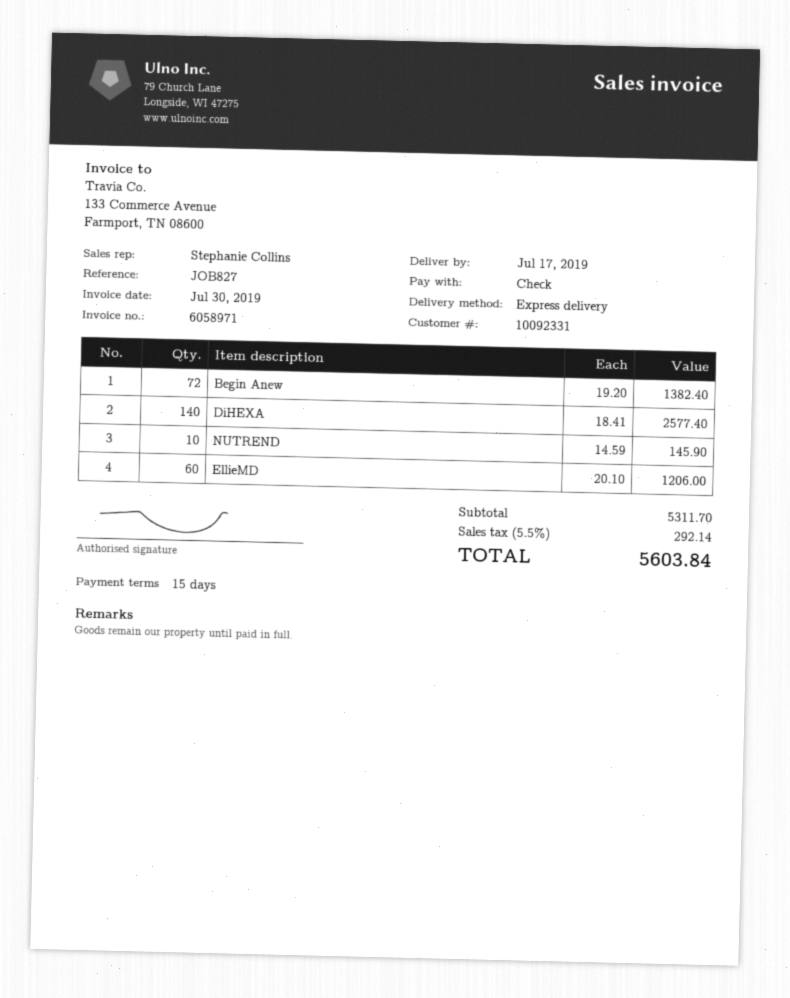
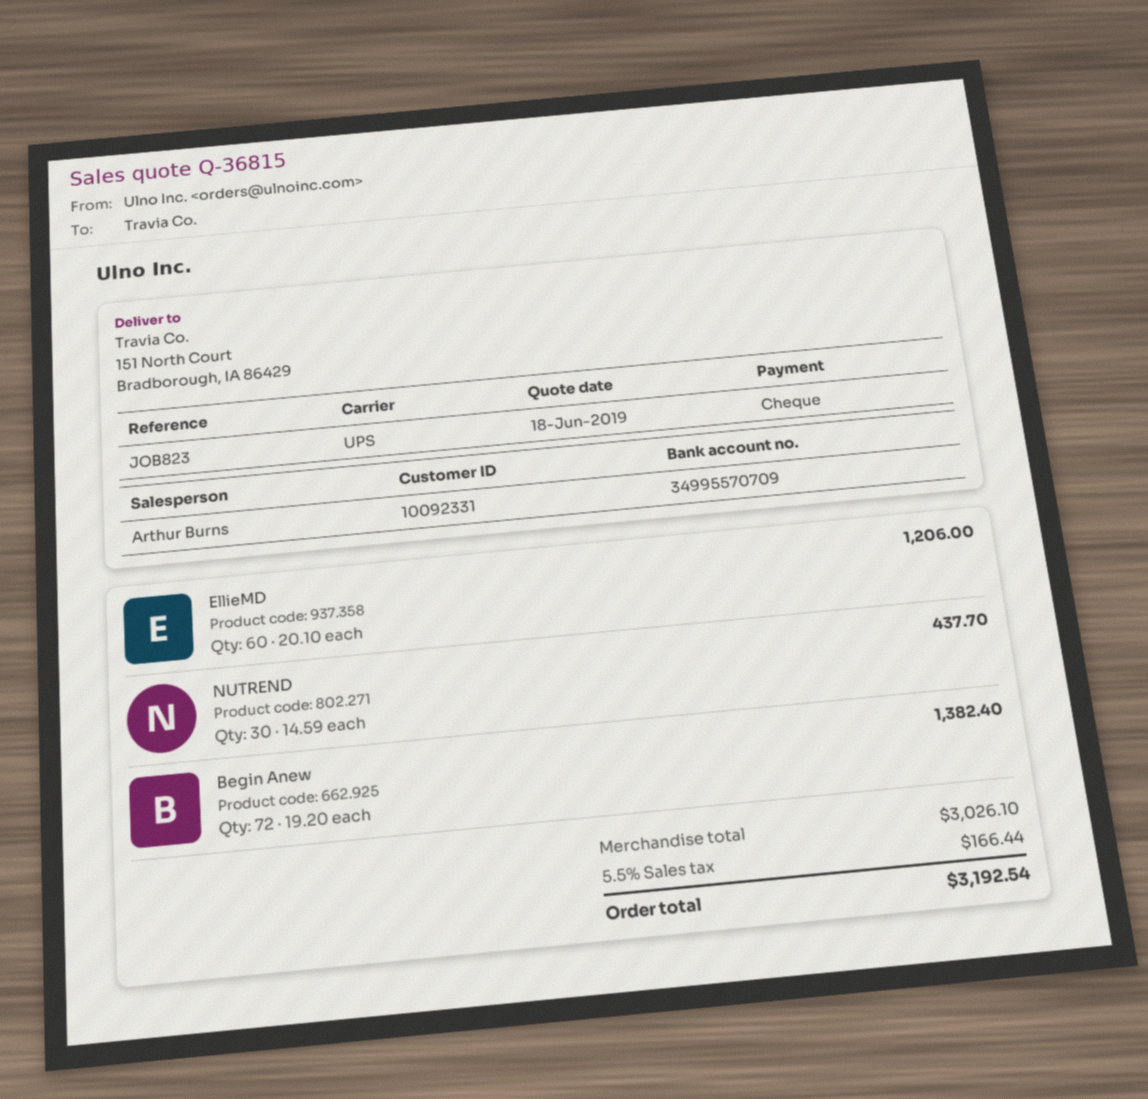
reference: JOB827 -> JOB823
sales rep: Stephanie Collins -> Arthur Burns
shipping method: express -> UPS
DiHEXA: 140 x 18.41 = 2577.40 -> none
NUTREND: 10 x 14.59 = 145.90 -> 30 x 14.59 = 437.70
subtotal: 5311.70 -> 3026.10
tax: 5.5% = 292.14 -> 5.5% = 166.44
total: 5603.84 -> 3192.54

